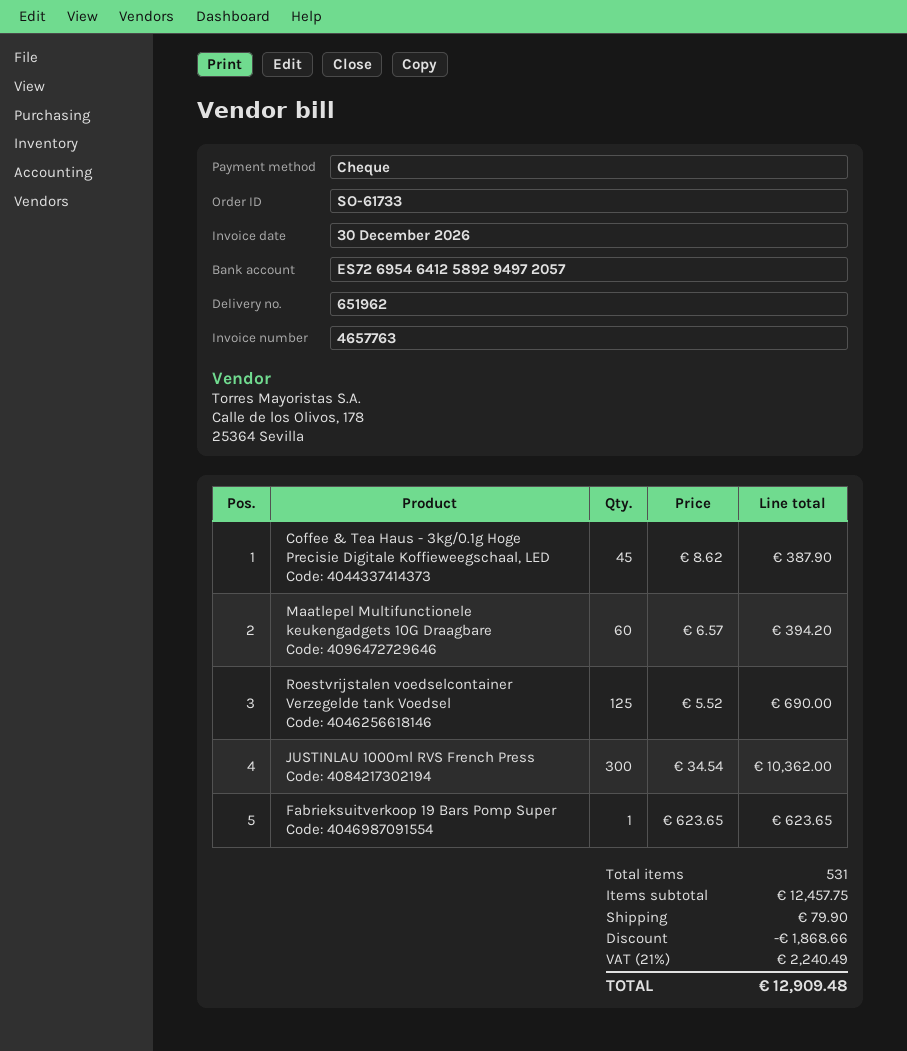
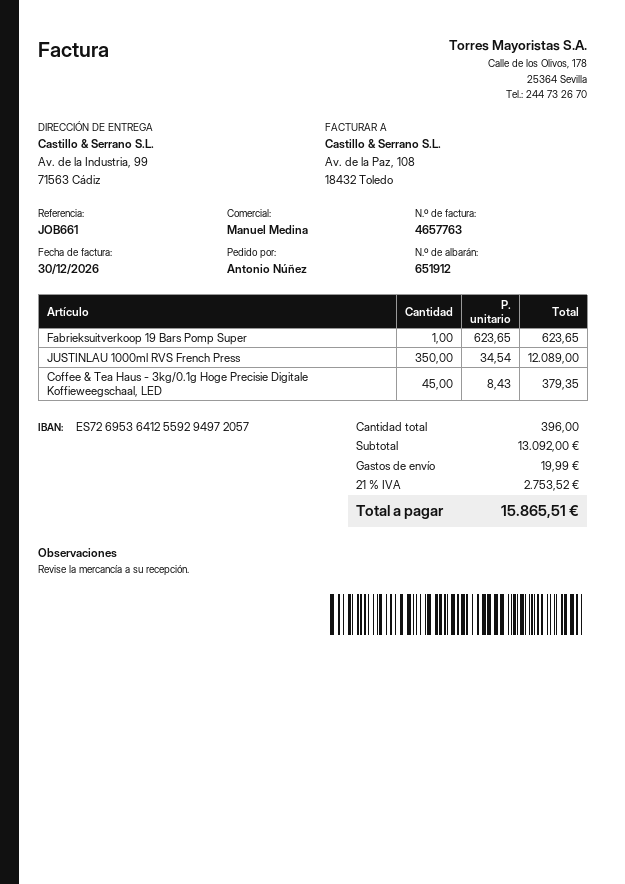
delivery note number: 651962 -> 651912
bank account: ES7269546412589294972057 -> ES7269536412559294972057
Coffee & Tea Haus - 3kg/0.1g Hoge Precisie Digitale Koffieweegschaal, LED: 45 x 8.62 = 387.90 -> 45 x 8.43 = 379.35
Maatlepel Multifunctionele keukengadgets 10G Draagbare: 60 x 6.57 = 394.20 -> none
Roestvrijstalen voedselcontainer Verzegelde tank Voedsel: 125 x 5.52 = 690.00 -> none
JUSTINLAU 1000ml RVS French Press: 300 x 34.54 = 10362.00 -> 350 x 34.54 = 12089.00
total quantity: 531 -> 396
subtotal: 12457.75 -> 13092.00
discount: 1868.66 -> none
shipping: 79.90 -> 19.99
tax: 21% = 2240.49 -> 21% = 2753.52
total: 12909.48 -> 15865.51

